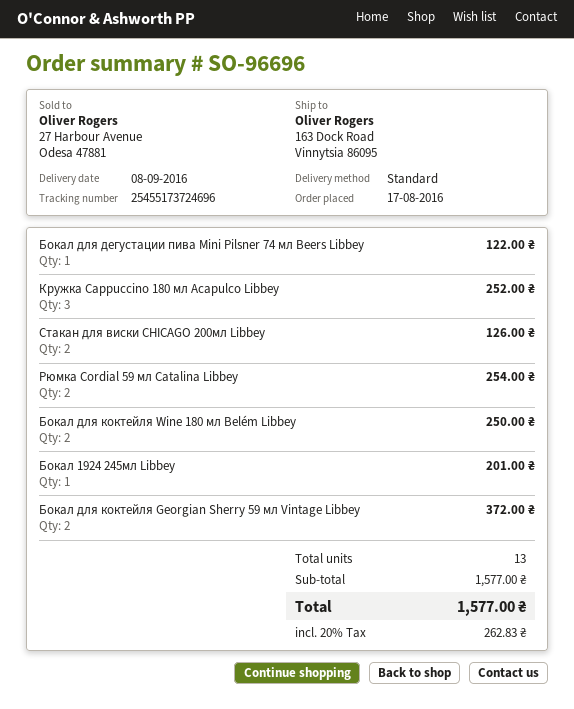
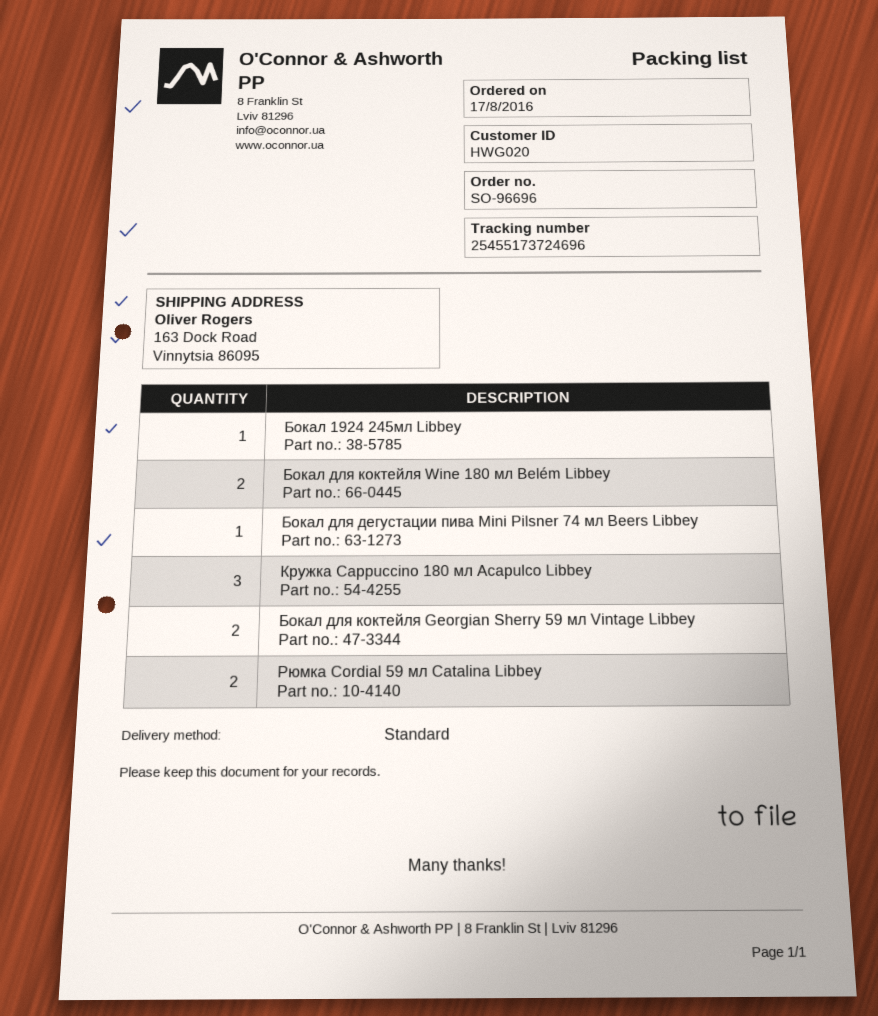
Стакан для виски CHICAGO 200мл Libbey: 2 -> none

